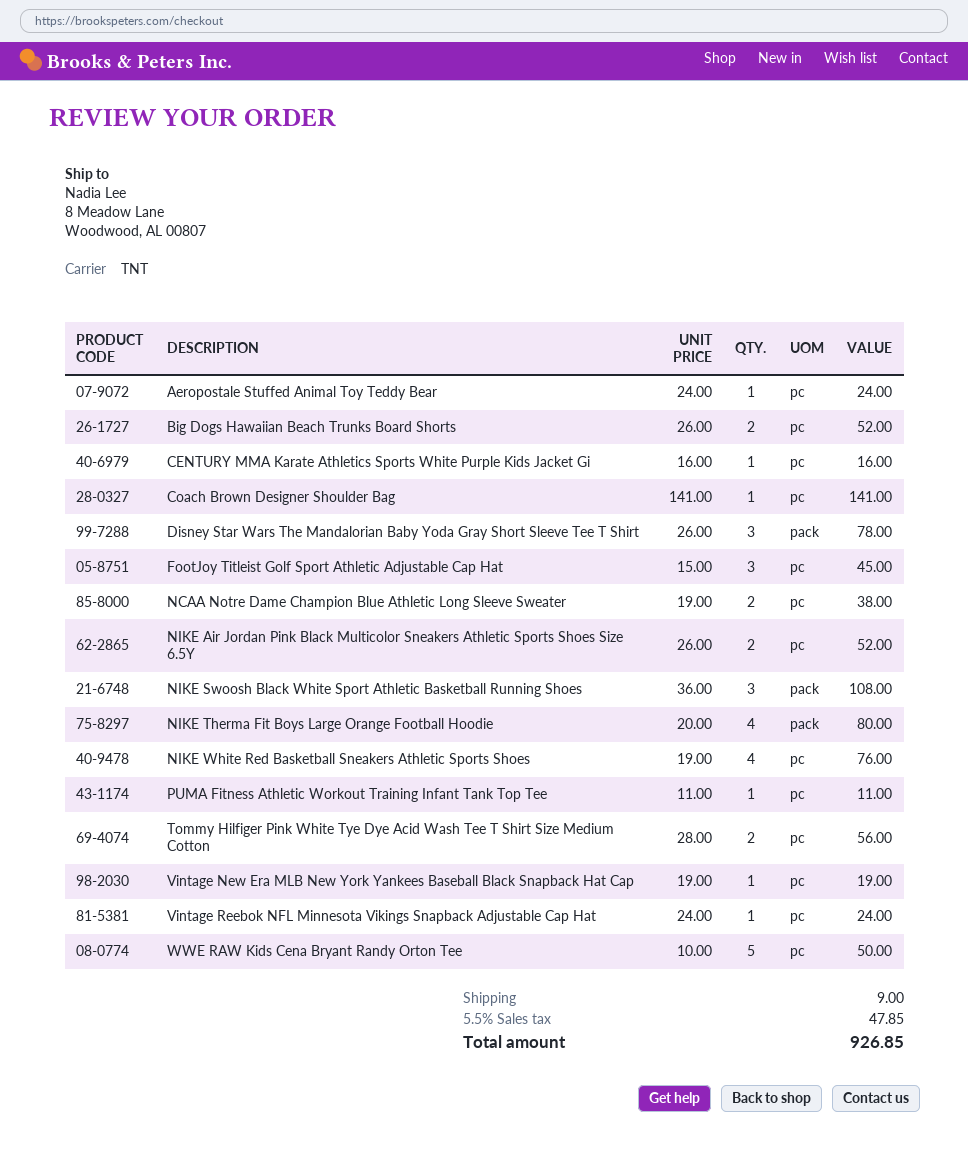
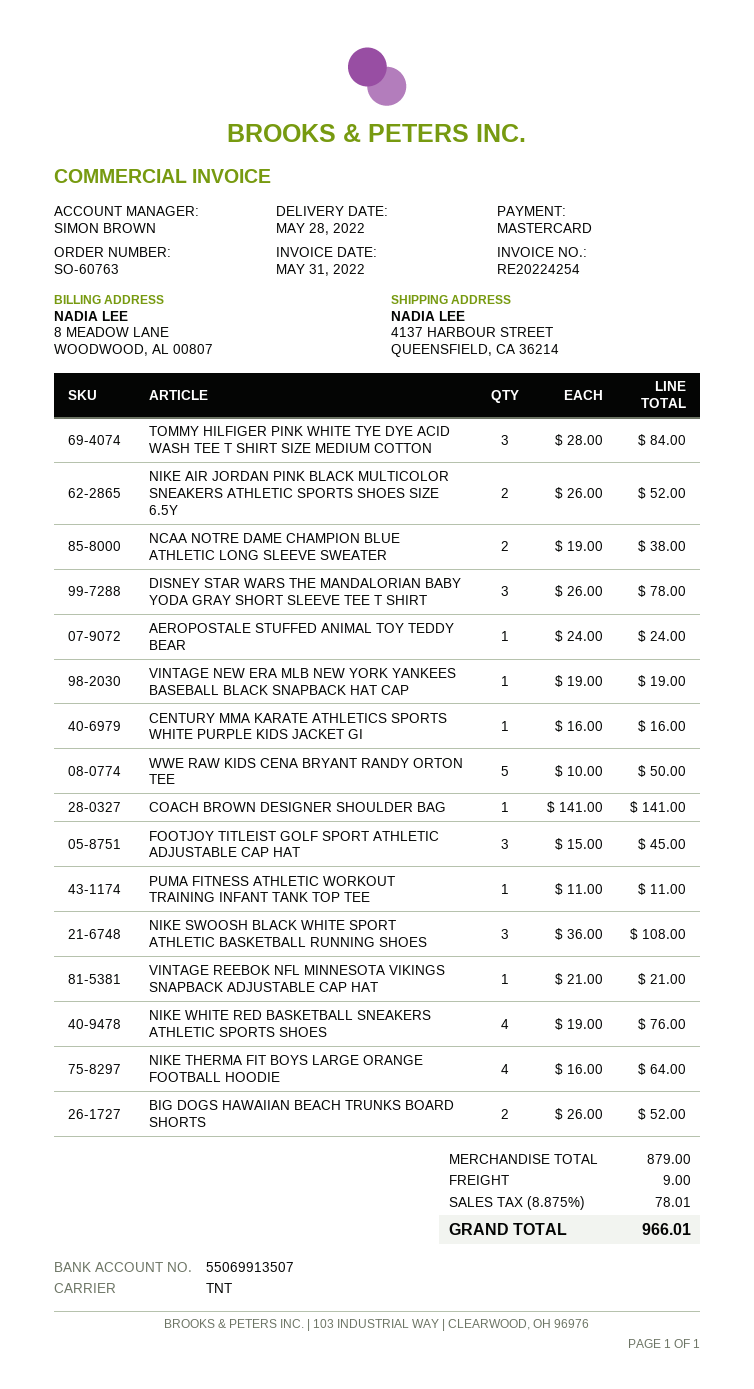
ship to: 8 Meadow Lane, Woodwood, AL 00807 -> 4137 HARBOUR STREET, QUEENSFIELD, CA 36214
NIKE Therma Fit Boys Large Orange Football Hoodie: 4 x 20.00 = 80.00 -> 4 x 16.00 = 64.00
Tommy Hilfiger Pink White Tye Dye Acid Wash Tee T Shirt Size Medium Cotton: 2 x 28.00 = 56.00 -> 3 x 28.00 = 84.00
Vintage Reebok NFL Minnesota Vikings Snapback Adjustable Cap Hat: 1 x 24.00 = 24.00 -> 1 x 21.00 = 21.00
tax: 5.5% = 47.85 -> 8.875% = 78.01
total: 926.85 -> 966.01

